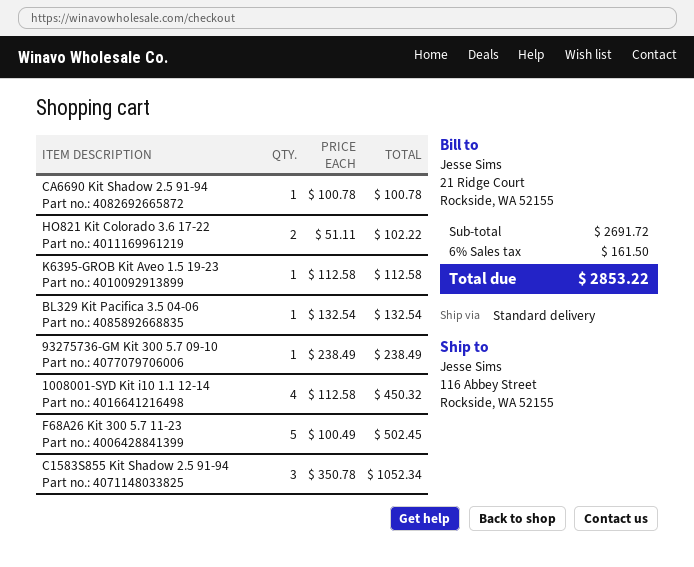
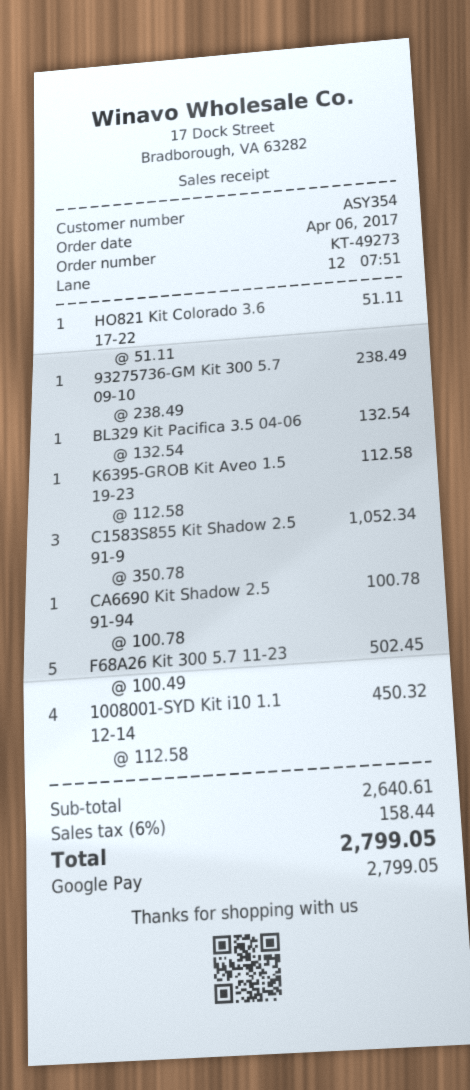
HO821 Kit Colorado 3.6 17-22: 2 x 51.11 = 102.22 -> 1 x 51.11 = 51.11
subtotal: 2691.72 -> 2640.61
tax: 6% = 161.50 -> 6% = 158.44
total: 2853.22 -> 2799.05

